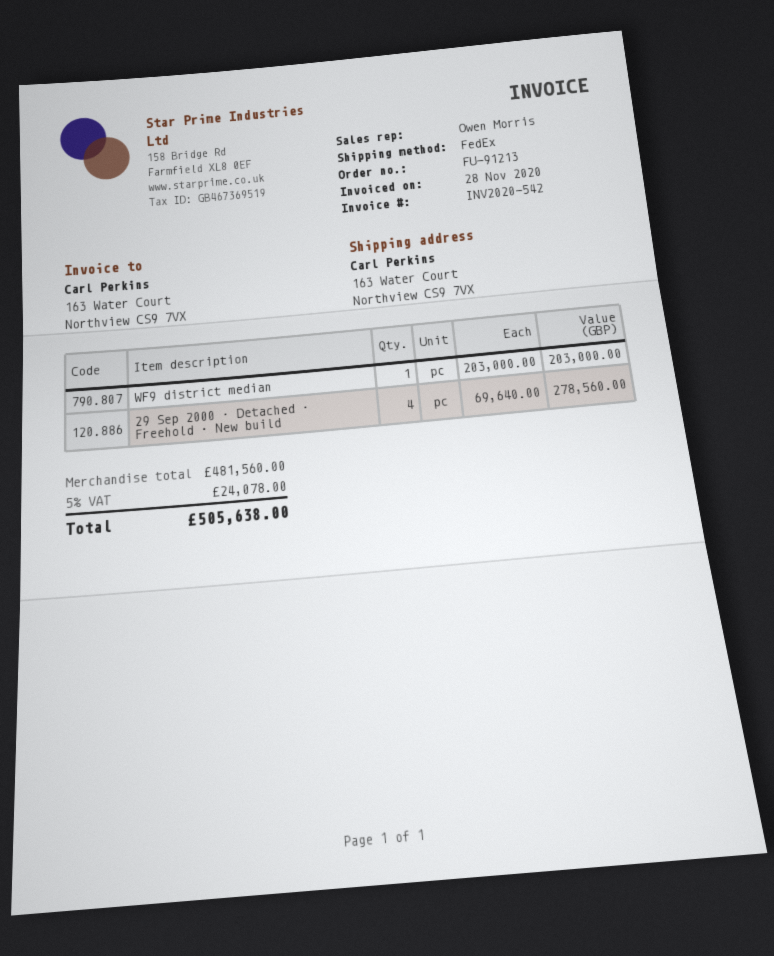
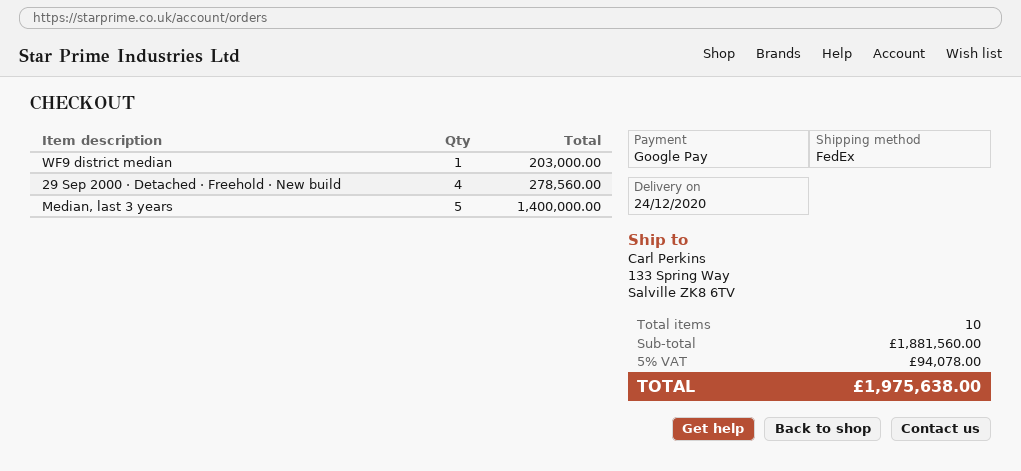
ship to: 163 Water Court, Northview CS9 7VX -> 133 Spring Way, Salville ZK8 6TV
Median, last 3 years: none -> 5 for 1400000.00
subtotal: 481560.00 -> 1881560.00
tax: 5% = 24078.00 -> 5% = 94078.00
total: 505638.00 -> 1975638.00

